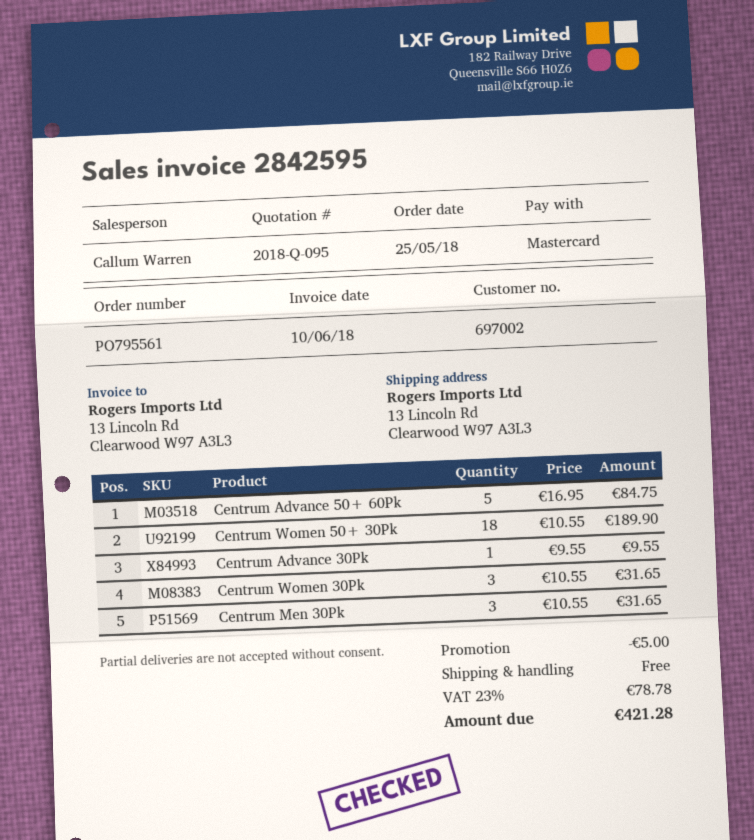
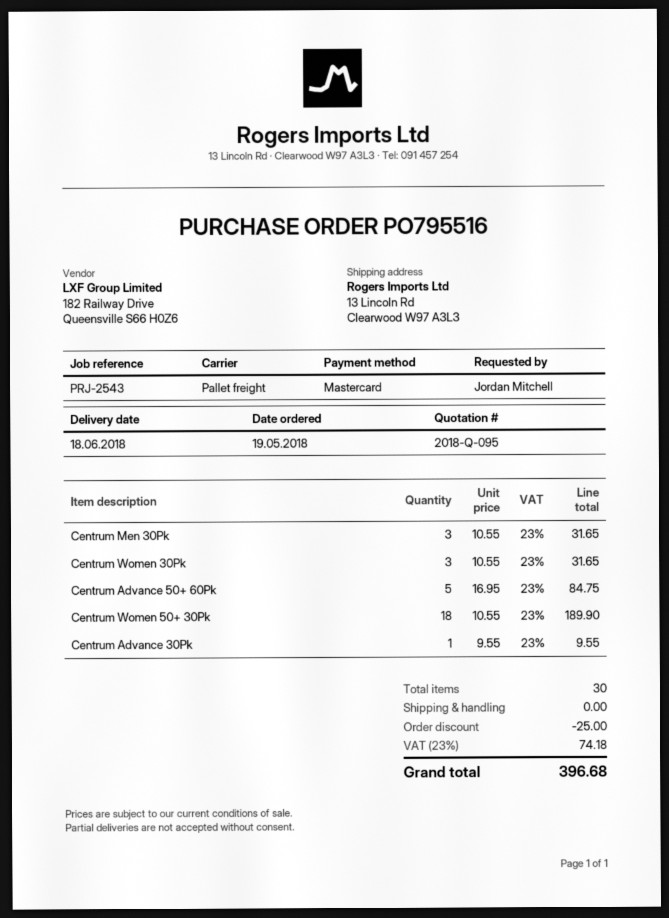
order number: PO795561 -> PO795516
order date: 2018-05-25 -> 2018-05-19
discount: 5.00 -> 25.00
tax: 23% = 78.78 -> 23% = 74.18
total: 421.28 -> 396.68

